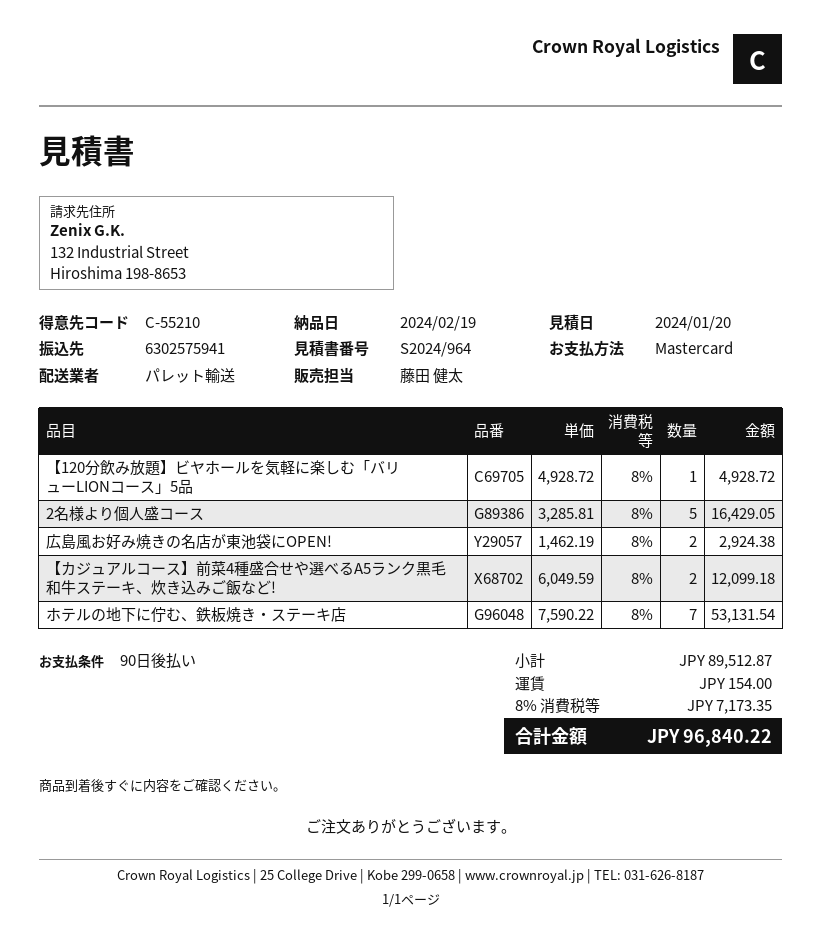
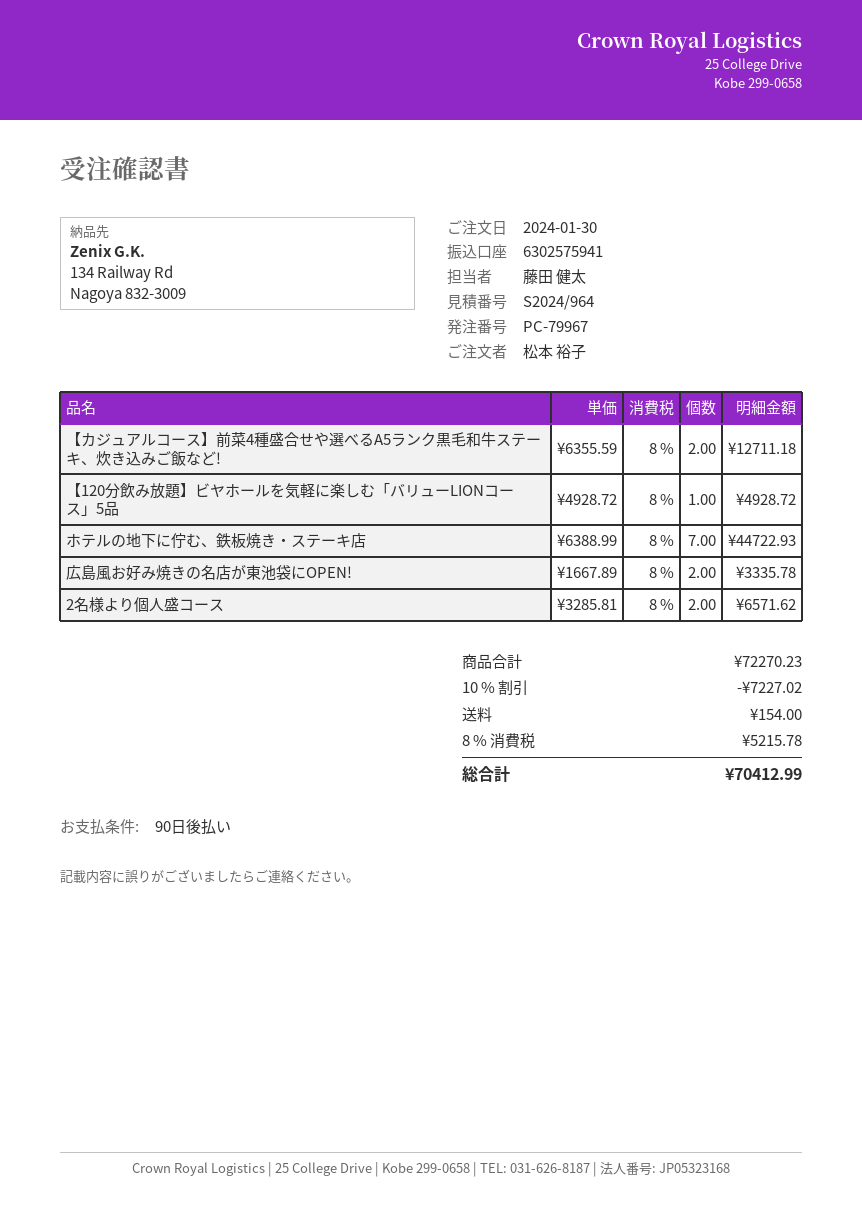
2名様より個人盛コース: 5 x 3285.81 = 16429.05 -> 2 x 3285.81 = 6571.62
広島風お好み焼きの名店が東池袋にOPEN!: 2 x 1462.19 = 2924.38 -> 2 x 1667.89 = 3335.78
【カジュアルコース】前菜4種盛合せや選べるA5ランク黒毛和牛ステーキ、炊き込みご飯など!: 2 x 6049.59 = 12099.18 -> 2 x 6355.59 = 12711.18
ホテルの地下に佇む、鉄板焼き・ステーキ店: 7 x 7590.22 = 53131.54 -> 7 x 6388.99 = 44722.93
subtotal: 89512.87 -> 72270.23
discount: none -> 10% = 7227.02
tax: 8% = 7173.35 -> 8% = 5215.78
total: 96840.22 -> 70412.99

